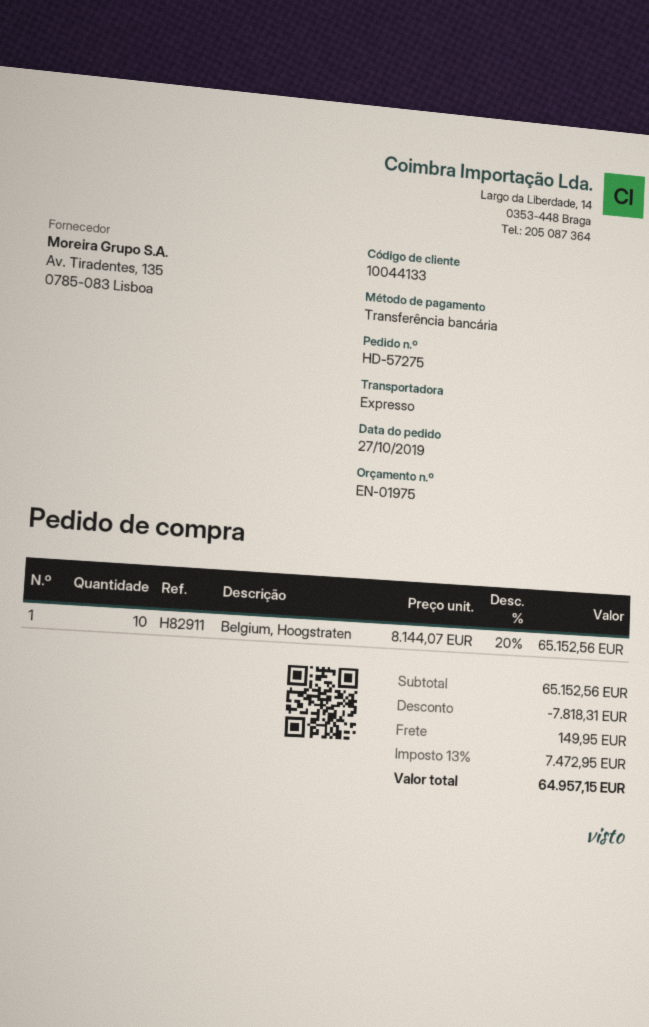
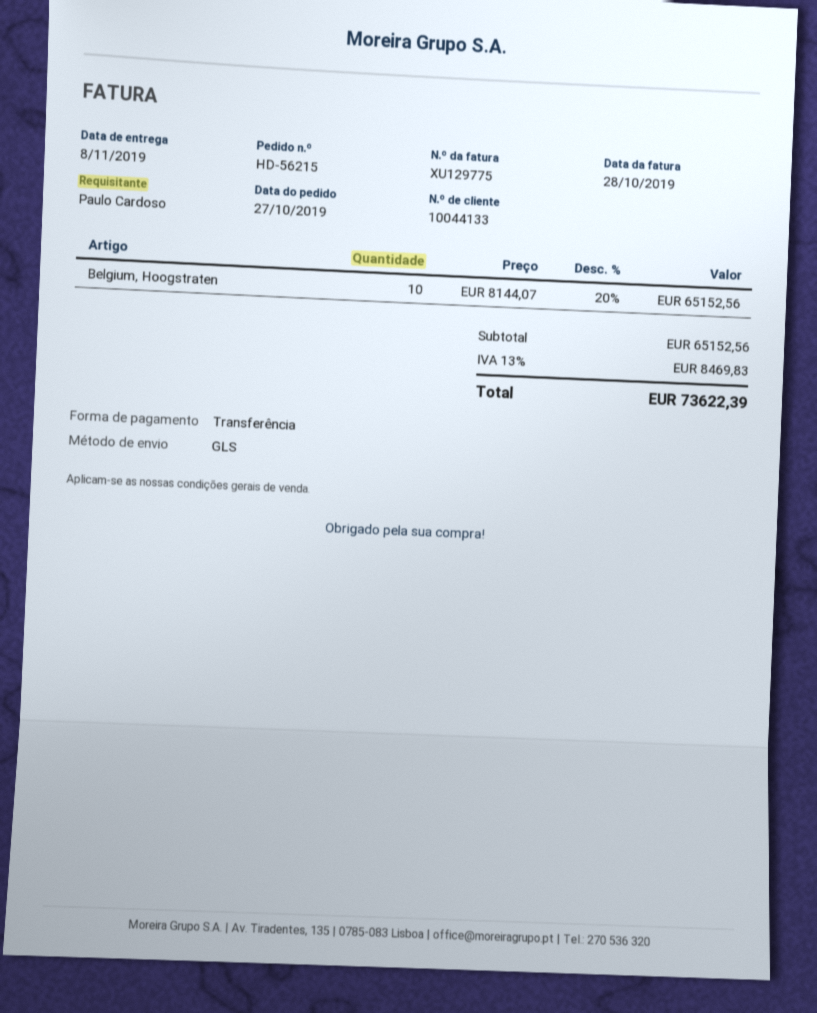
order number: HD-57275 -> HD-56215
shipping method: express -> GLS
discount: 7818.31 -> none
shipping: 149.95 -> none
tax: 13% = 7472.95 -> 13% = 8469.83
total: 64957.15 -> 73622.39

